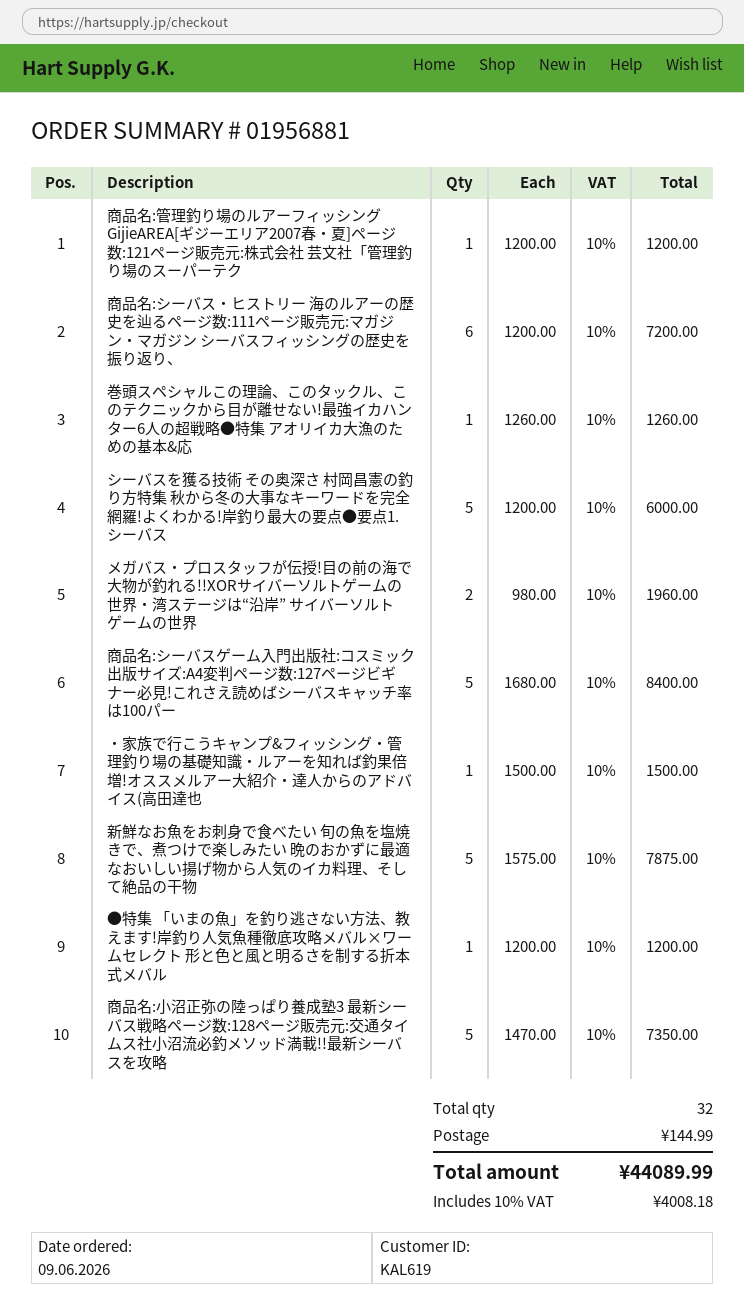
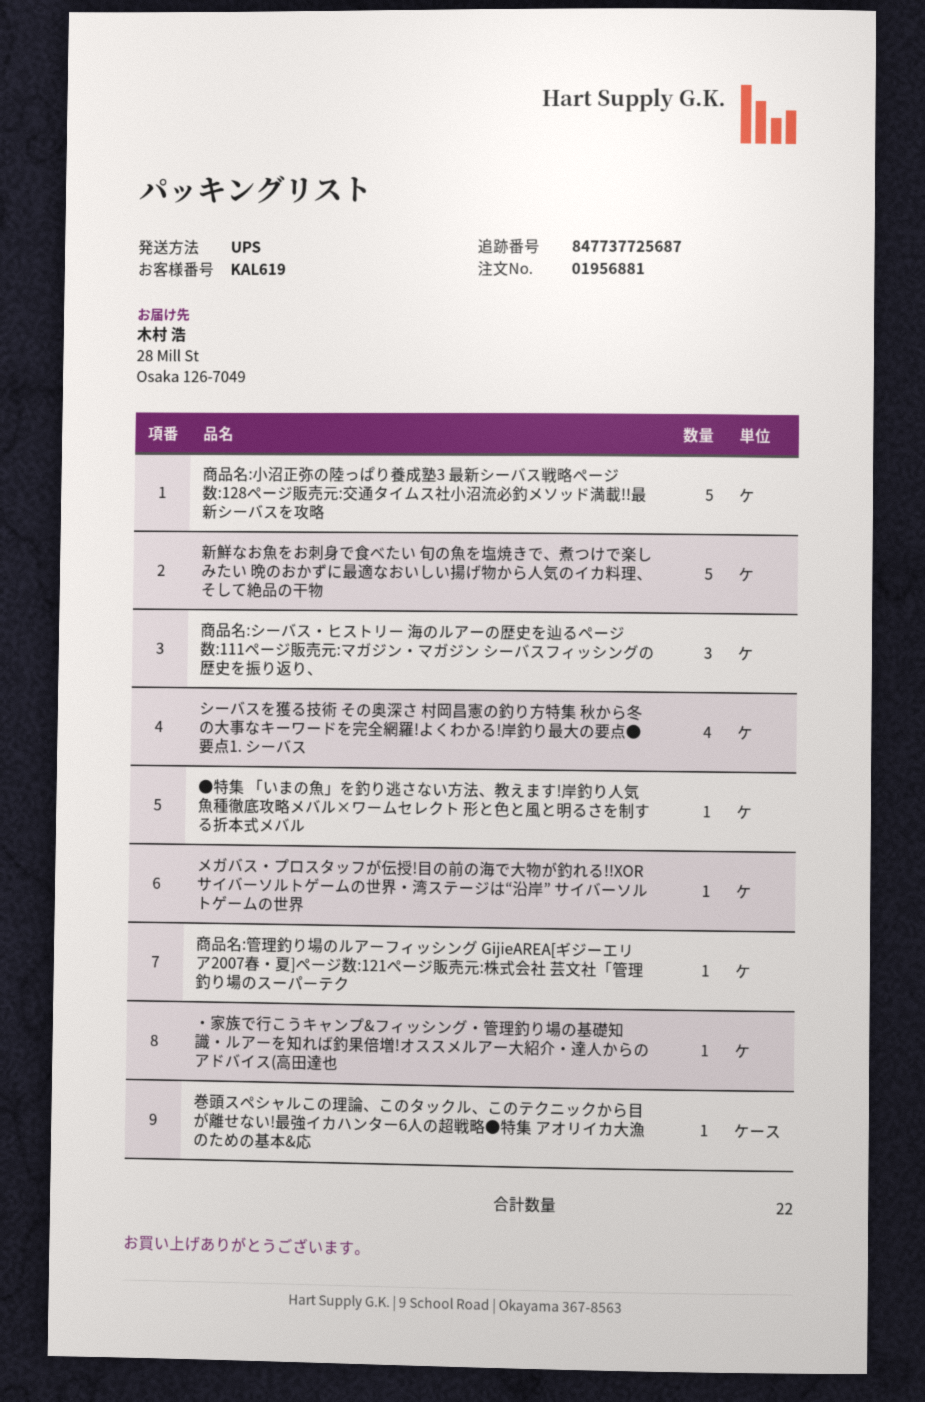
商品名:シーバス・ヒストリー 海のルアーの歴史を辿るページ数:111ページ販売元:マガジン・マガジン シーバスフィッシングの歴史を振り返り、: 6 -> 3
シーバスを獲る技術 その奥深さ 村岡昌憲の釣り方特集 秋から冬の大事なキーワードを完全網羅!よくわかる!岸釣り最大の要点●要点1. シーバス: 5 -> 4
メガバス・プロスタッフが伝授!目の前の海で大物が釣れる!!XORサイバーソルトゲームの世界・湾ステージは“沿岸” サイバーソルトゲームの世界: 2 -> 1
商品名:シーバスゲーム入門出版社:コスミック出版サイズ:A4変判ページ数:127ページビギナー必見!これさえ読めばシーバスキャッチ率は100パー: 5 -> none
total quantity: 32 -> 22

